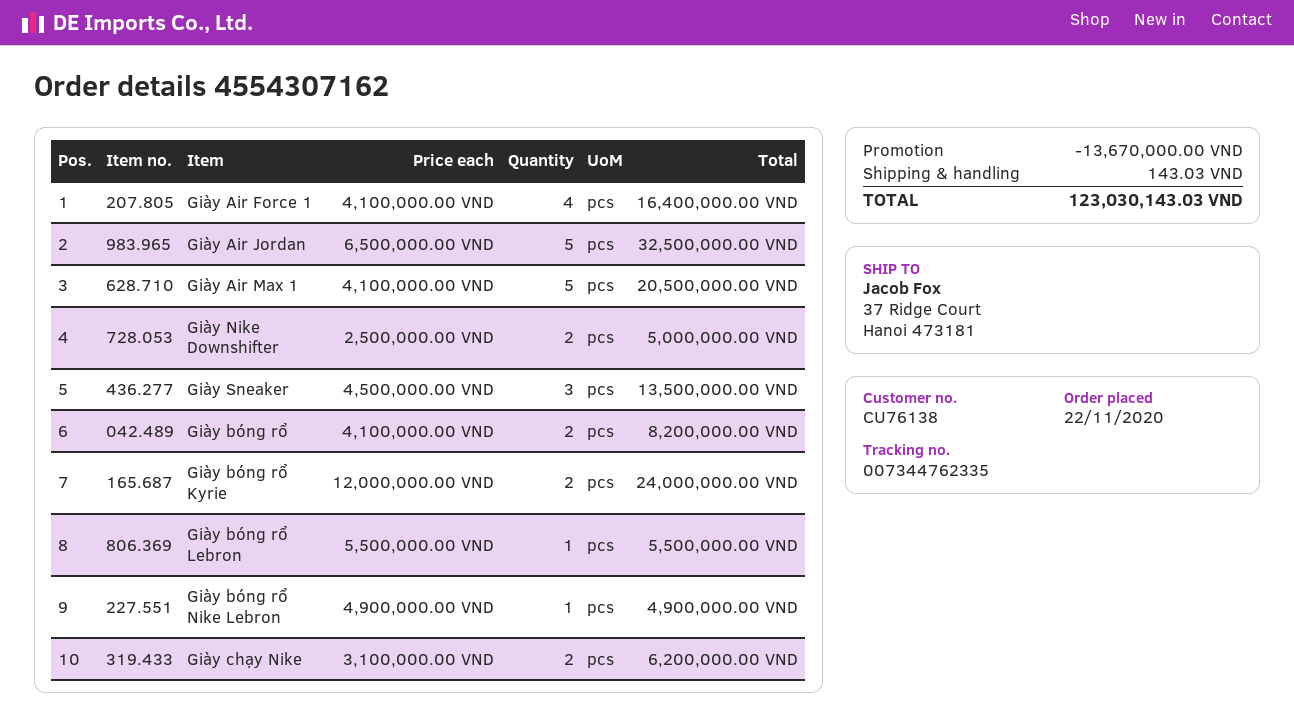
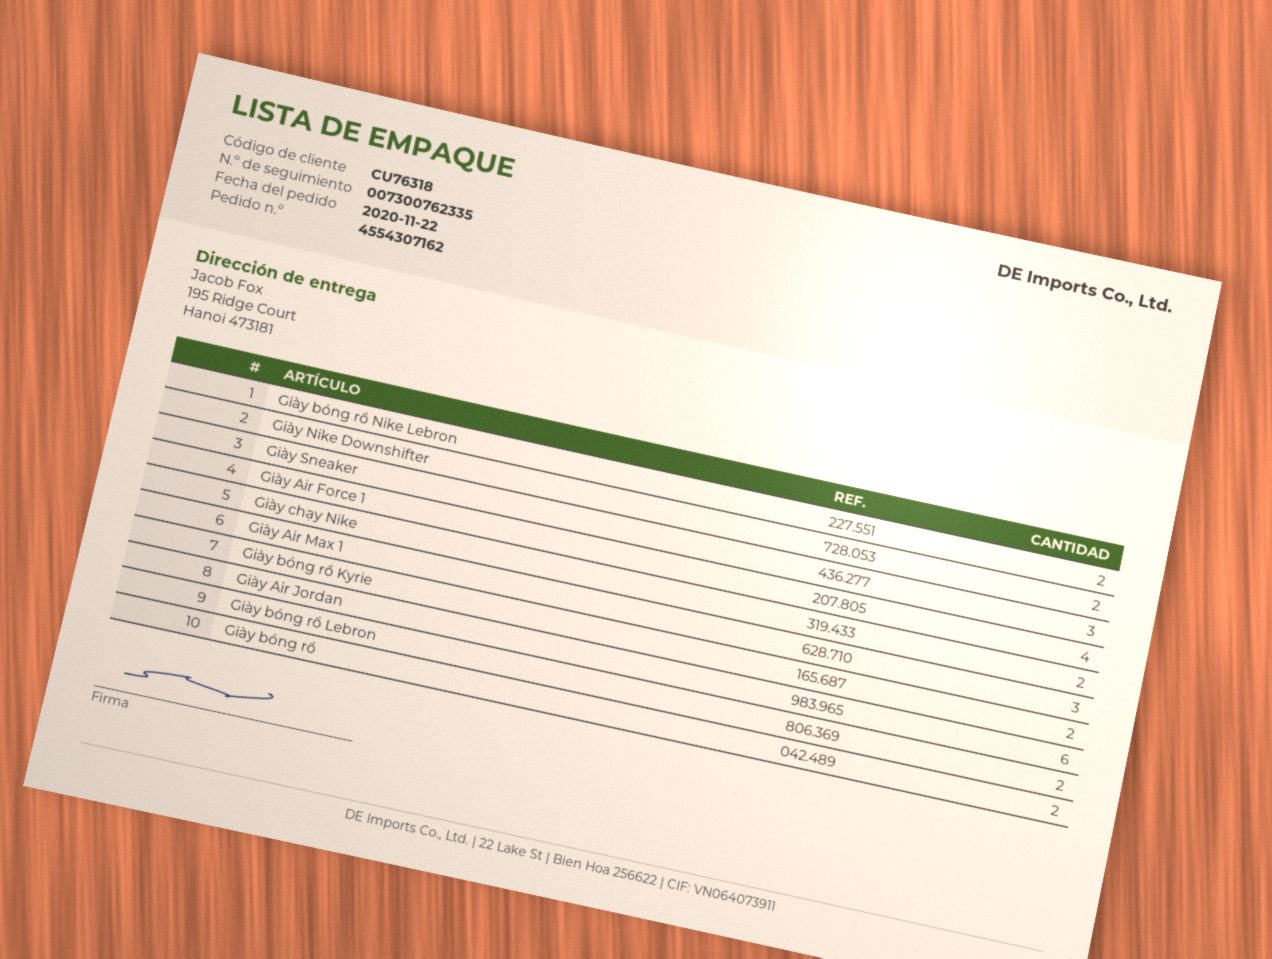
customer number: CU76138 -> CU76318
tracking number: 007344762335 -> 007300762335
ship to: 37 Ridge Court, Hanoi 473181 -> 195 Ridge Court, Hanoi 473181
Giày Air Jordan: 5 -> 6
Giày Air Max 1: 5 -> 3
Giày bóng rổ Lebron: 1 -> 2
Giày bóng rổ Nike Lebron: 1 -> 2

